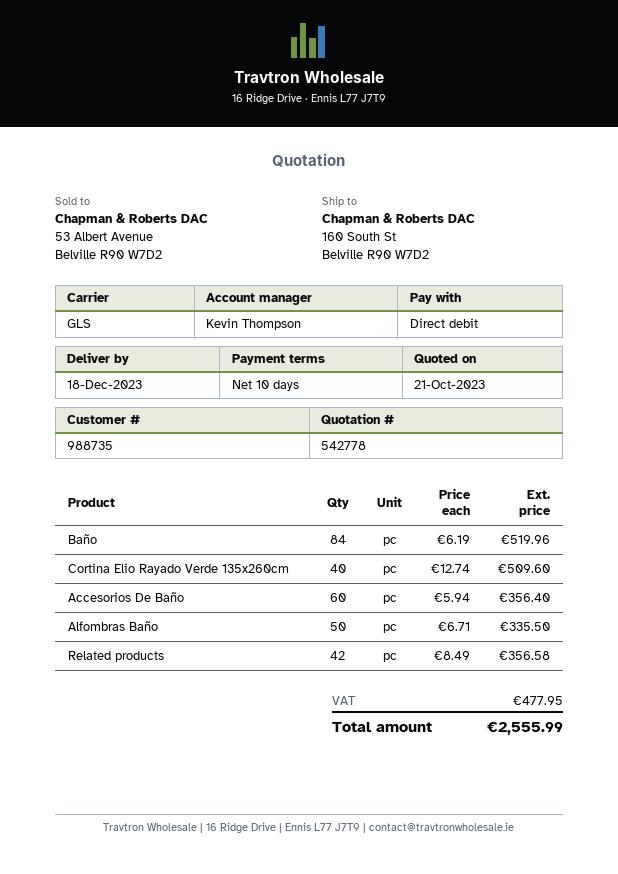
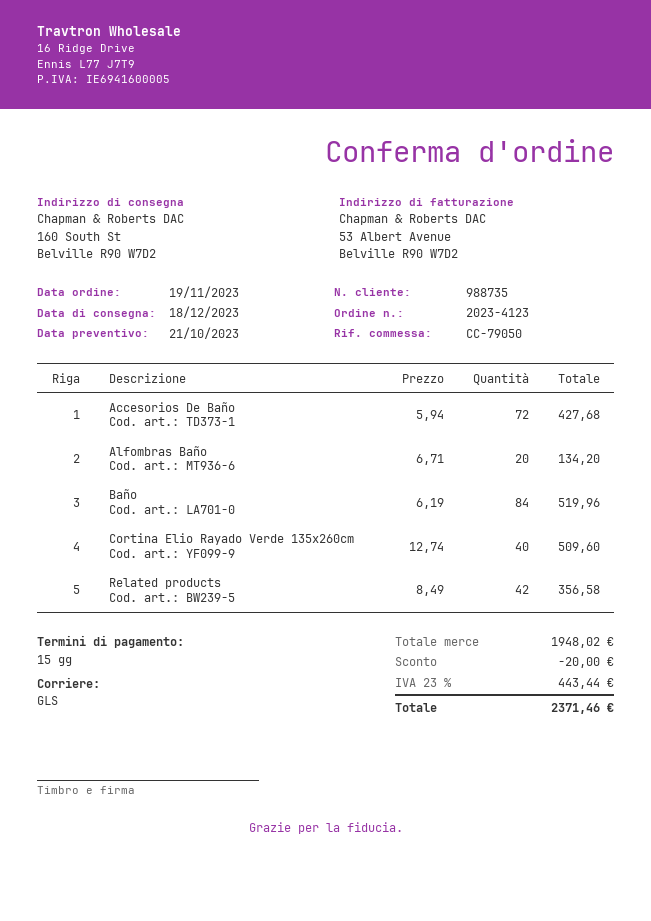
payment terms: 10 days -> 15 days
Accesorios De Baño: 60 x 5.94 = 356.40 -> 72 x 5.94 = 427.68
Alfombras Baño: 50 x 6.71 = 335.50 -> 20 x 6.71 = 134.20
discount: none -> 20.00
tax: 477.95 -> 443.44
total: 2555.99 -> 2371.46

